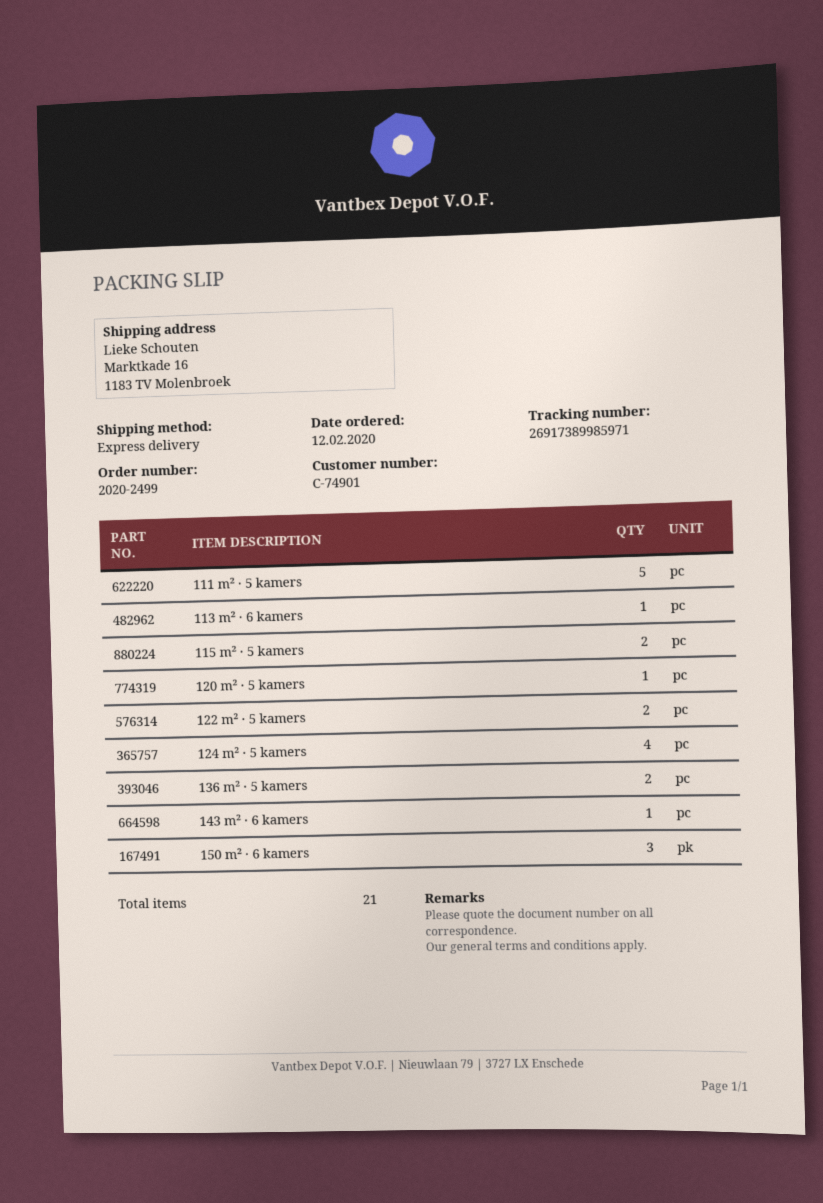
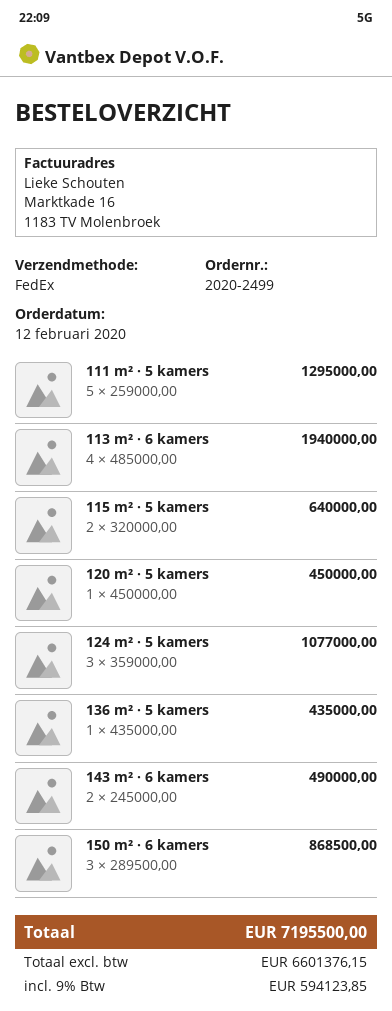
shipping method: express -> FedEx
113 m² · 6 kamers: 1 -> 4
122 m² · 5 kamers: 2 -> none
124 m² · 5 kamers: 4 -> 3
136 m² · 5 kamers: 2 -> 1
143 m² · 6 kamers: 1 -> 2

